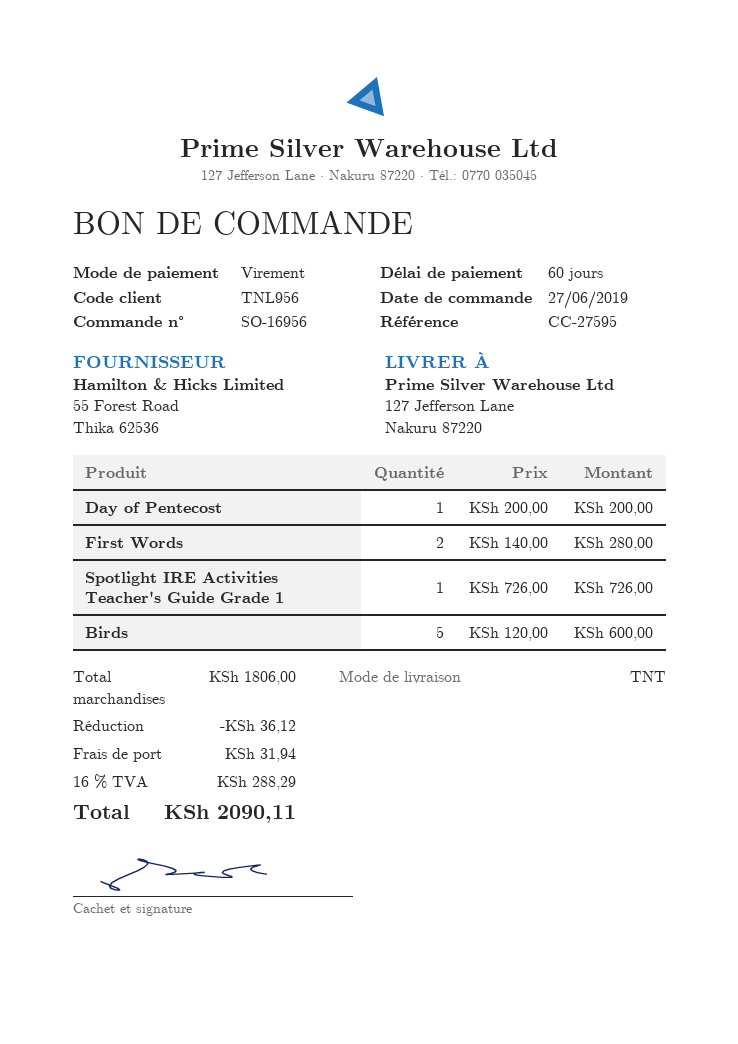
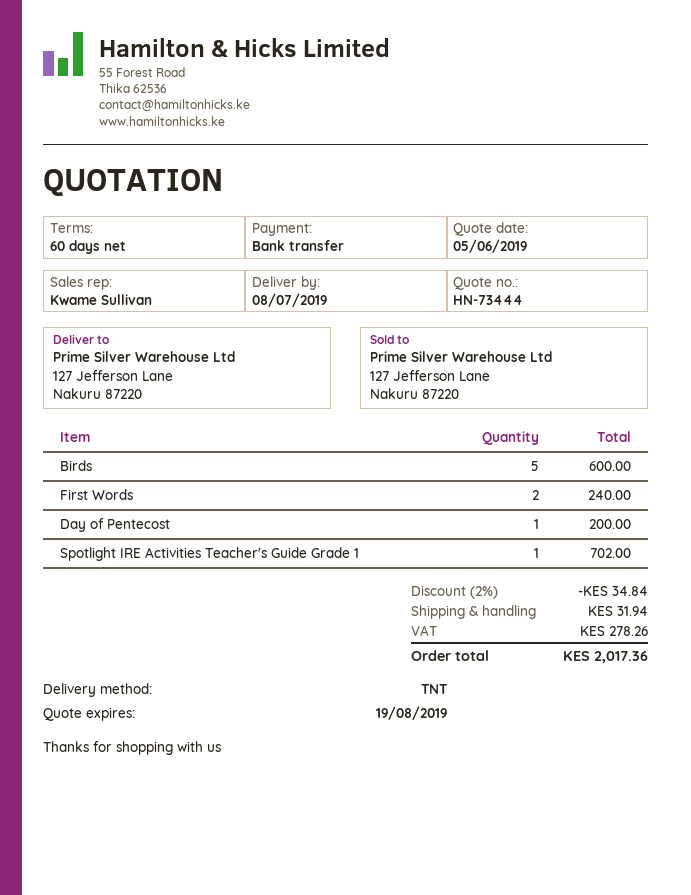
First Words: 2 for 280.00 -> 2 for 240.00
Spotlight IRE Activities Teacher's Guide Grade 1: 1 for 726.00 -> 1 for 702.00
discount: 36.12 -> 34.84
tax: 288.29 -> 278.26
total: 2090.11 -> 2017.36

